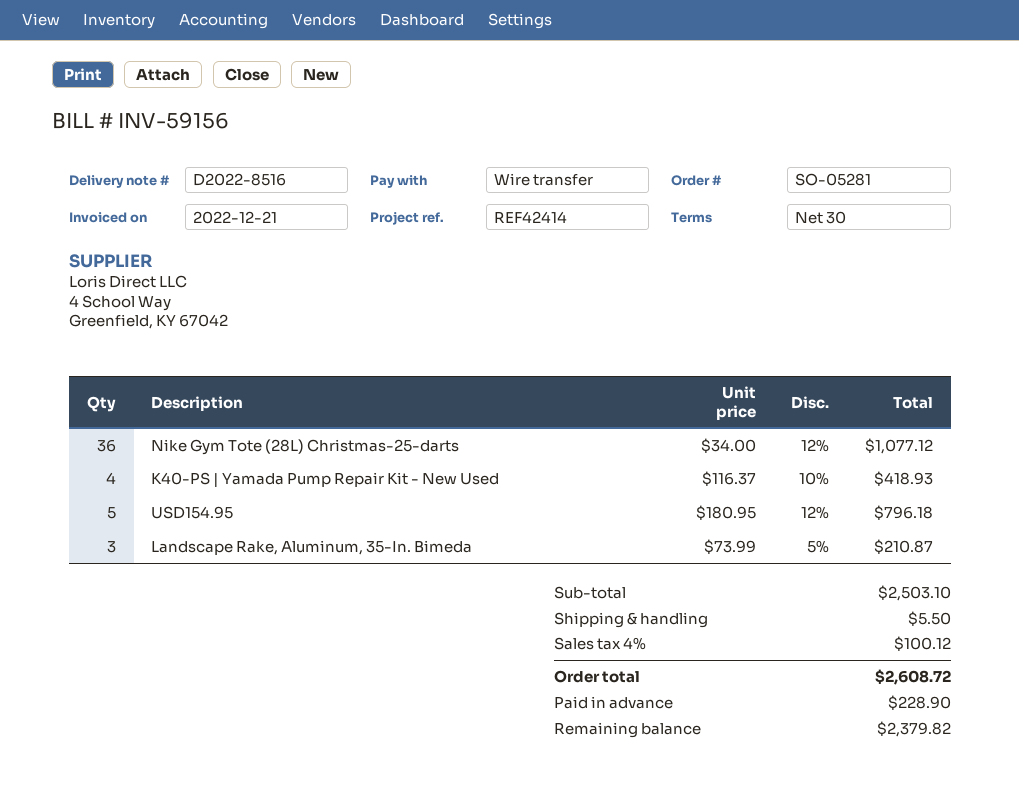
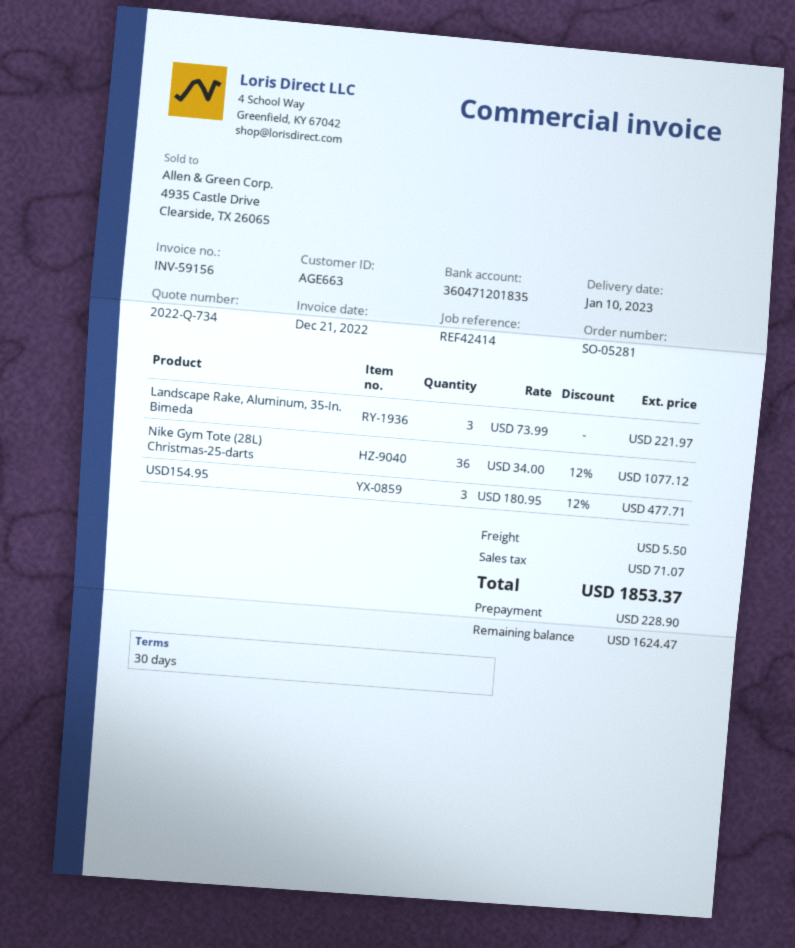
K40-PS | Yamada Pump Repair Kit - New Used: 4 x 116.37 - 10% = 418.93 -> none
USD154.95: 5 x 180.95 - 12% = 796.18 -> 3 x 180.95 - 12% = 477.71
Landscape Rake, Aluminum, 35-In. Bimeda: 3 x 73.99 - 5% = 210.87 -> 3 x 73.99 = 221.97
tax: 100.12 -> 71.07
total: 2608.72 -> 1853.37
balance: 2379.82 -> 1624.47

